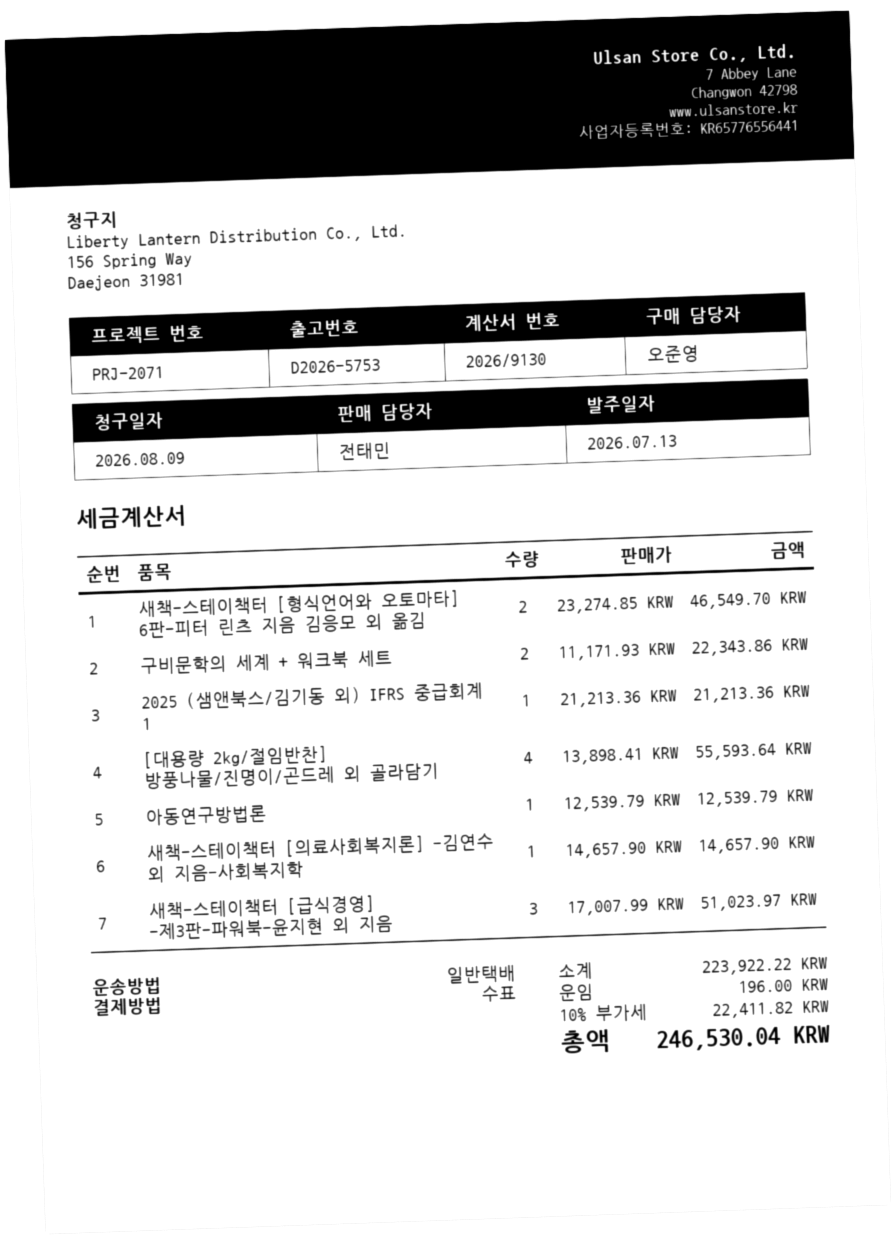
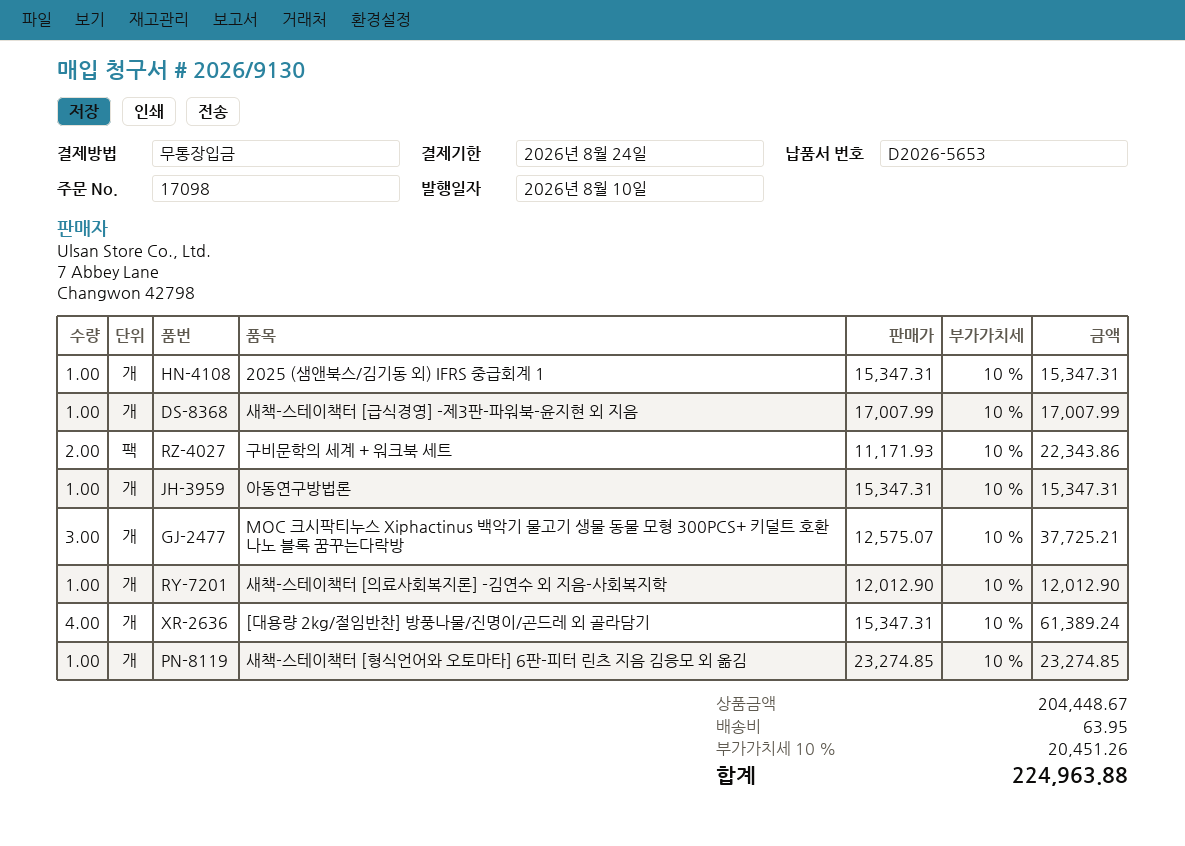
delivery note number: D2026-5753 -> D2026-5653
invoice date: 2026-08-09 -> 2026-08-10
payment method: cheque -> bank transfer
새책-스테이책터 [형식언어와 오토마타] 6판-피터 린츠 지음 김응모 외 옮김: 2 x 23274.85 = 46549.70 -> 1 x 23274.85 = 23274.85
2025 (샘앤북스/김기동 외) IFRS 중급회계 1: 1 x 21213.36 = 21213.36 -> 1 x 15347.31 = 15347.31
[대용량 2kg/절임반찬] 방풍나물/진명이/곤드레 외 골라담기: 4 x 13898.41 = 55593.64 -> 4 x 15347.31 = 61389.24
아동연구방법론: 1 x 12539.79 = 12539.79 -> 1 x 15347.31 = 15347.31
새책-스테이책터 [의료사회복지론] -김연수 외 지음-사회복지학: 1 x 14657.90 = 14657.90 -> 1 x 12012.90 = 12012.90
새책-스테이책터 [급식경영] -제3판-파워북-윤지현 외 지음: 3 x 17007.99 = 51023.97 -> 1 x 17007.99 = 17007.99
MOC 크시팍티누스 Xiphactinus 백악기 물고기 생물 동물 모형 300PCS+ 키덜트 호환 나노 블록 꿈꾸는다락방: none -> 3 x 12575.07 = 37725.21
subtotal: 223922.22 -> 204448.67
shipping: 196.00 -> 63.95
tax: 10% = 22411.82 -> 10% = 20451.26
total: 246530.04 -> 224963.88

